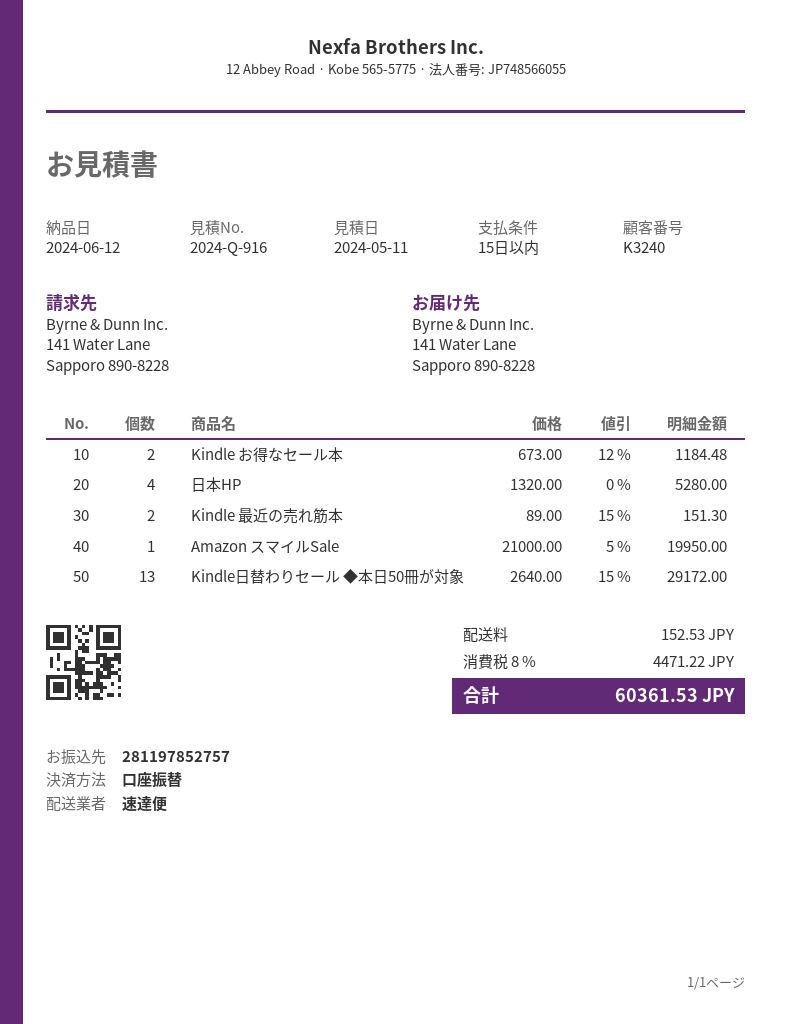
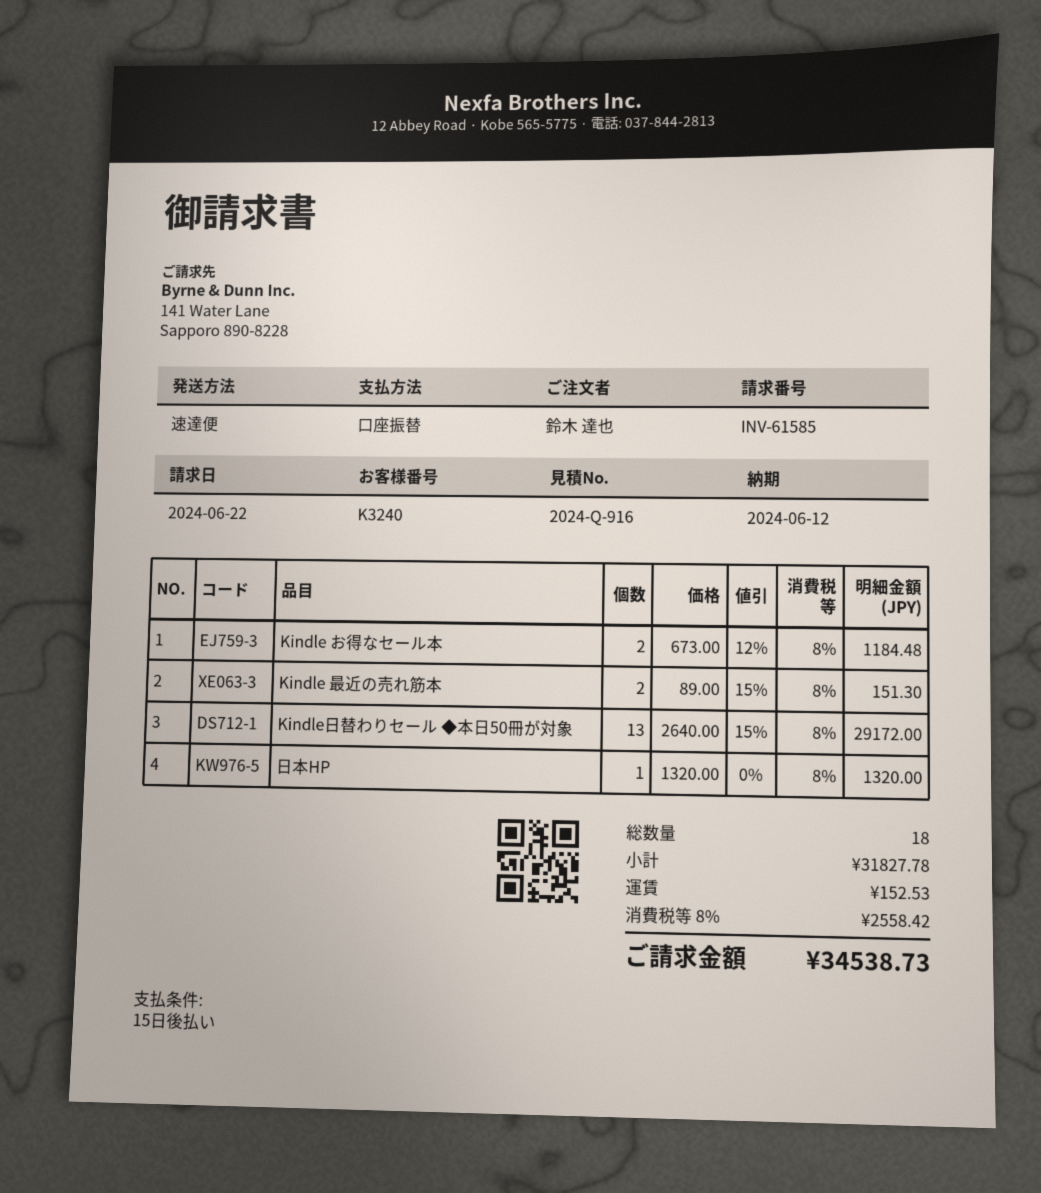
日本HP: 4 x 1320.00 = 5280.00 -> 1 x 1320.00 = 1320.00
Amazon スマイルSale: 1 x 21000.00 - 5% = 19950.00 -> none
tax: 8% = 4471.22 -> 8% = 2558.42
total: 60361.53 -> 34538.73

